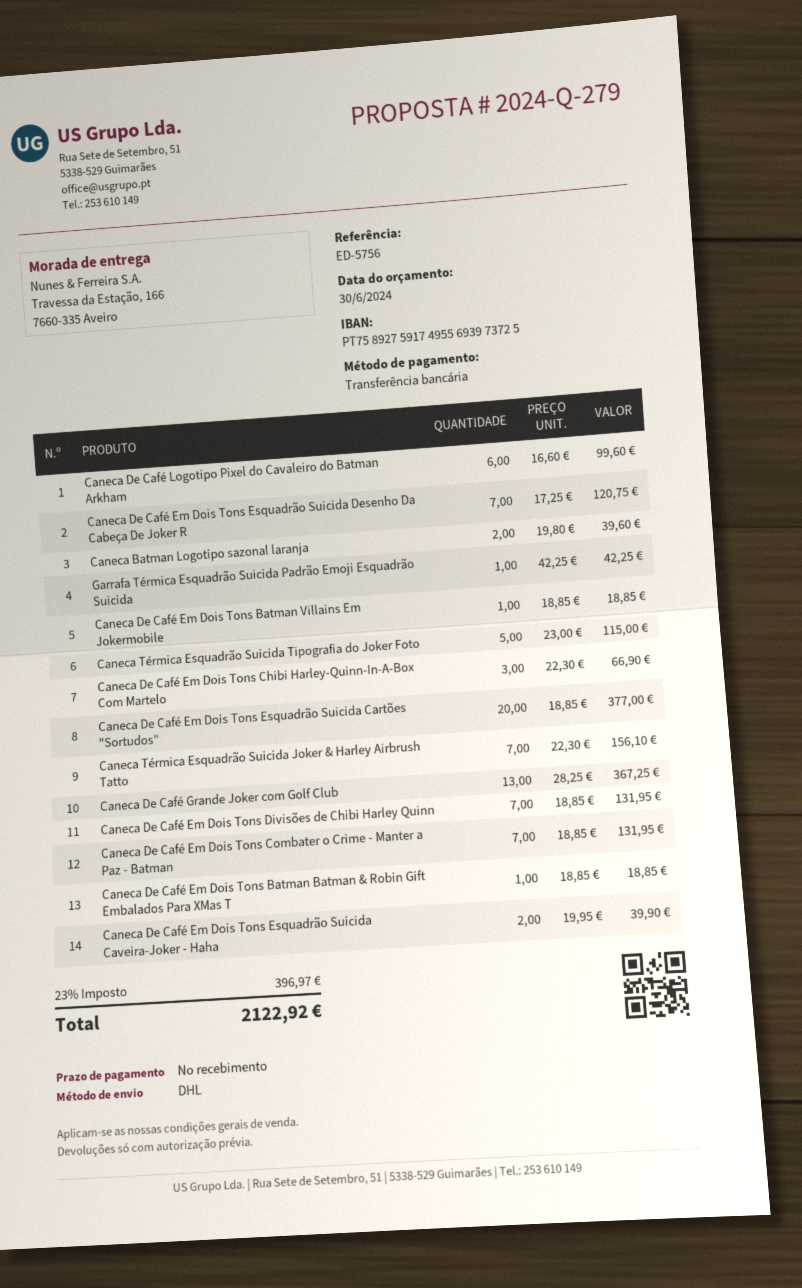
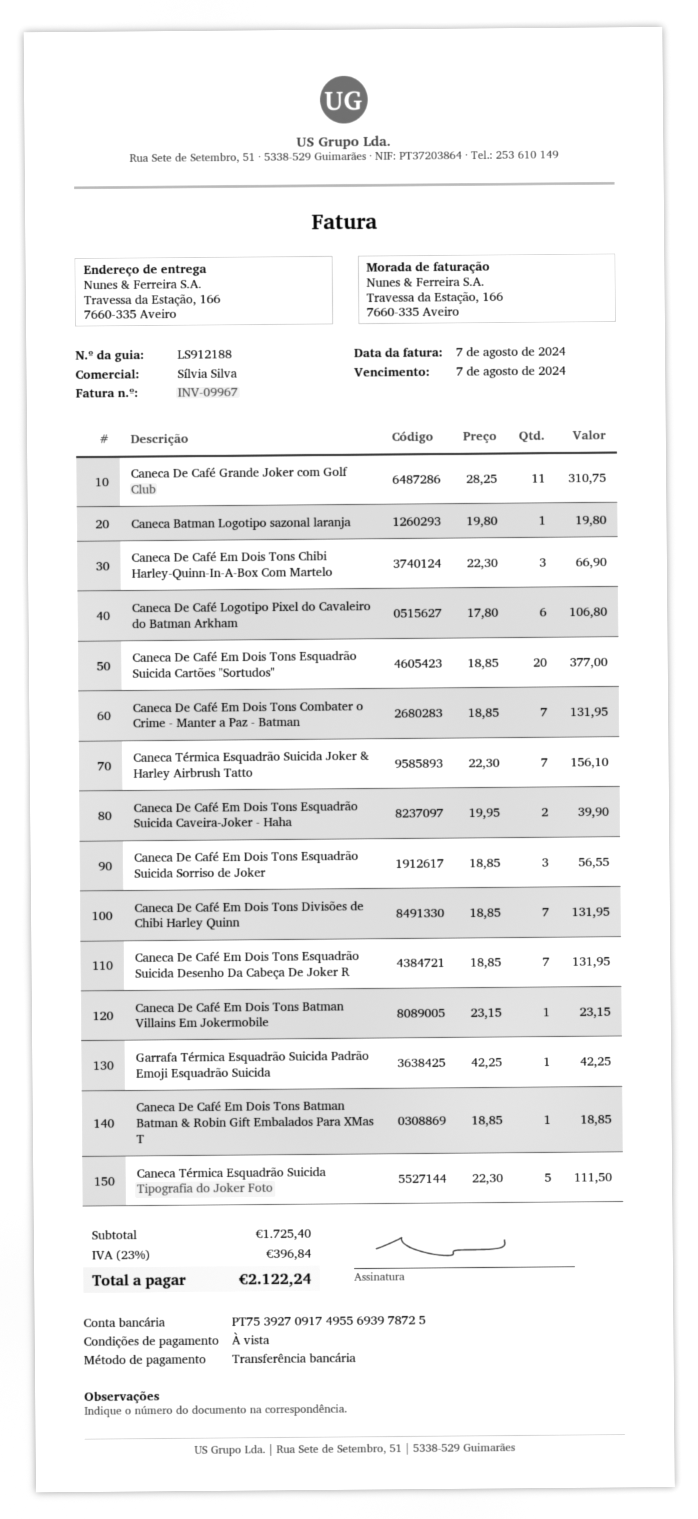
bank account: PT75892759174955693973725 -> PT75392709174955693978725
Caneca De Café Logotipo Pixel do Cavaleiro do Batman Arkham: 6 x 16.60 = 99.60 -> 6 x 17.80 = 106.80
Caneca De Café Em Dois Tons Esquadrão Suicida Desenho Da Cabeça De Joker R: 7 x 17.25 = 120.75 -> 7 x 18.85 = 131.95
Caneca Batman Logotipo sazonal laranja: 2 x 19.80 = 39.60 -> 1 x 19.80 = 19.80
Caneca De Café Em Dois Tons Batman Villains Em Jokermobile: 1 x 18.85 = 18.85 -> 1 x 23.15 = 23.15
Caneca Térmica Esquadrão Suicida Tipografia do Joker Foto: 5 x 23.00 = 115.00 -> 5 x 22.30 = 111.50
Caneca De Café Grande Joker com Golf Club: 13 x 28.25 = 367.25 -> 11 x 28.25 = 310.75
Caneca De Café Em Dois Tons Esquadrão Suicida Sorriso de Joker: none -> 3 x 18.85 = 56.55
tax: 23% = 396.97 -> 23% = 396.84
total: 2122.92 -> 2122.24

